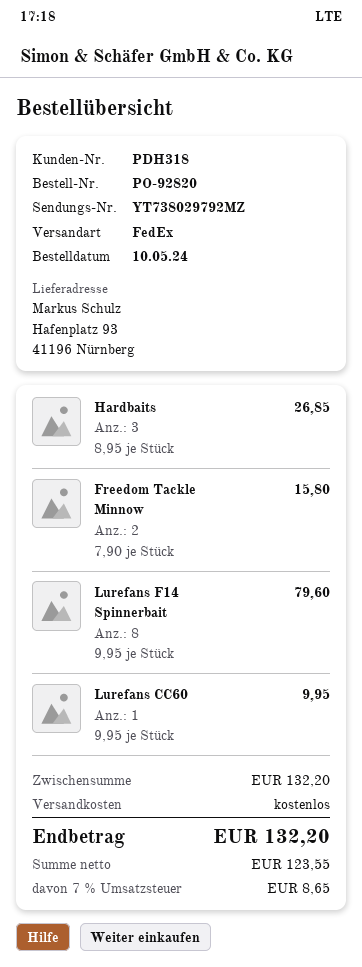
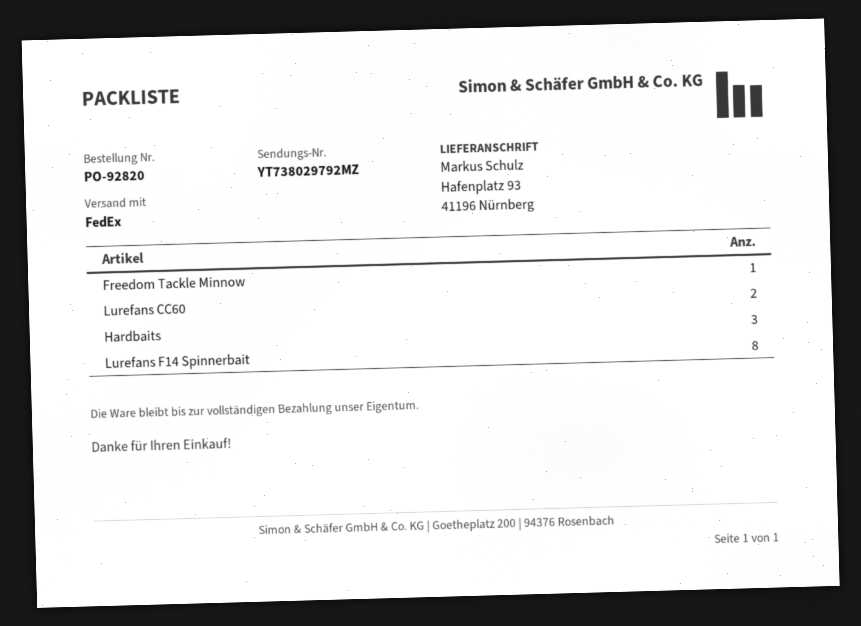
Freedom Tackle Minnow: 2 -> 1
Lurefans CC60: 1 -> 2

